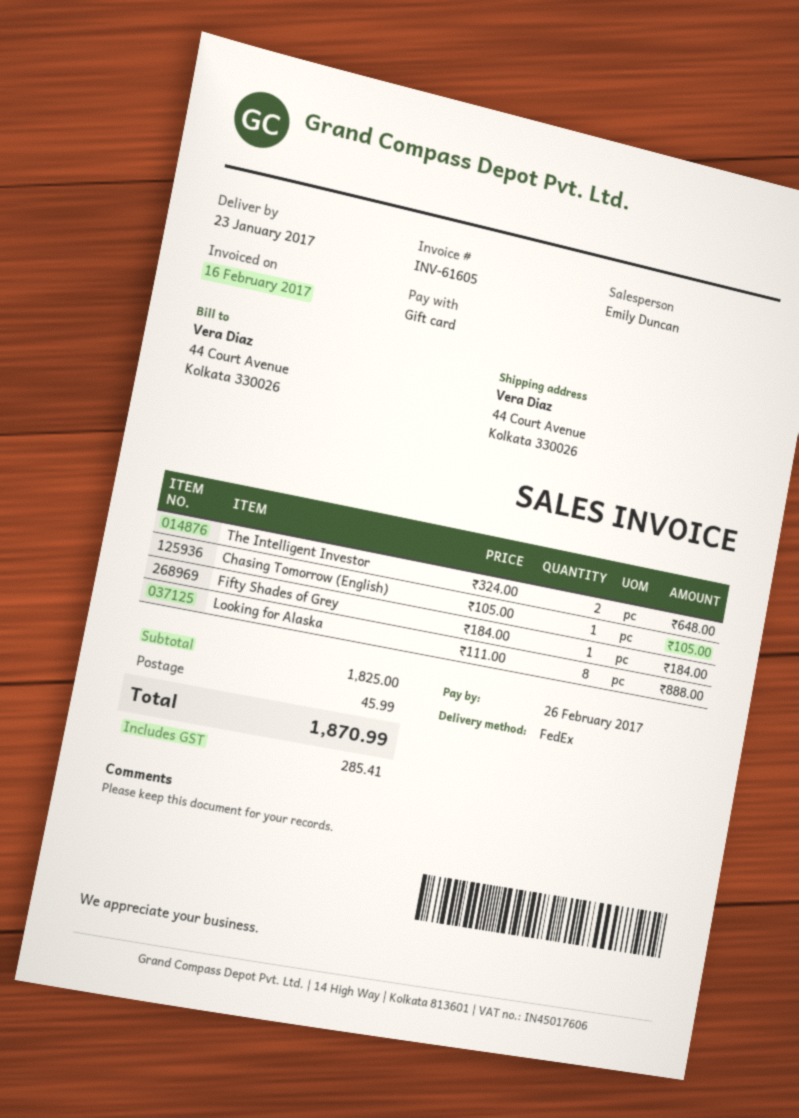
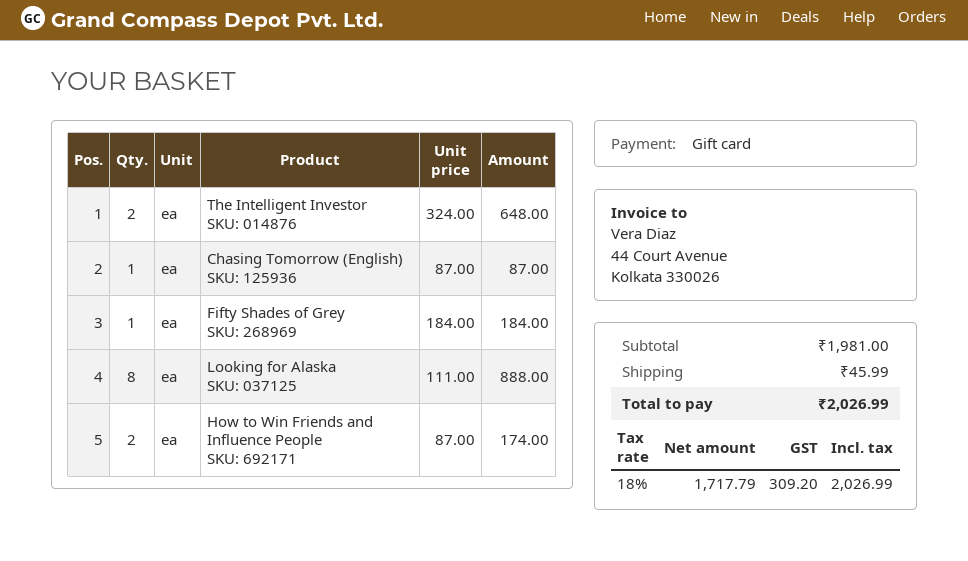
Chasing Tomorrow (English): 1 x 105.00 = 105.00 -> 1 x 87.00 = 87.00
How to Win Friends and Influence People: none -> 2 x 87.00 = 174.00
subtotal: 1825.00 -> 1981.00
tax: 285.41 -> 309.20
total: 1870.99 -> 2026.99

